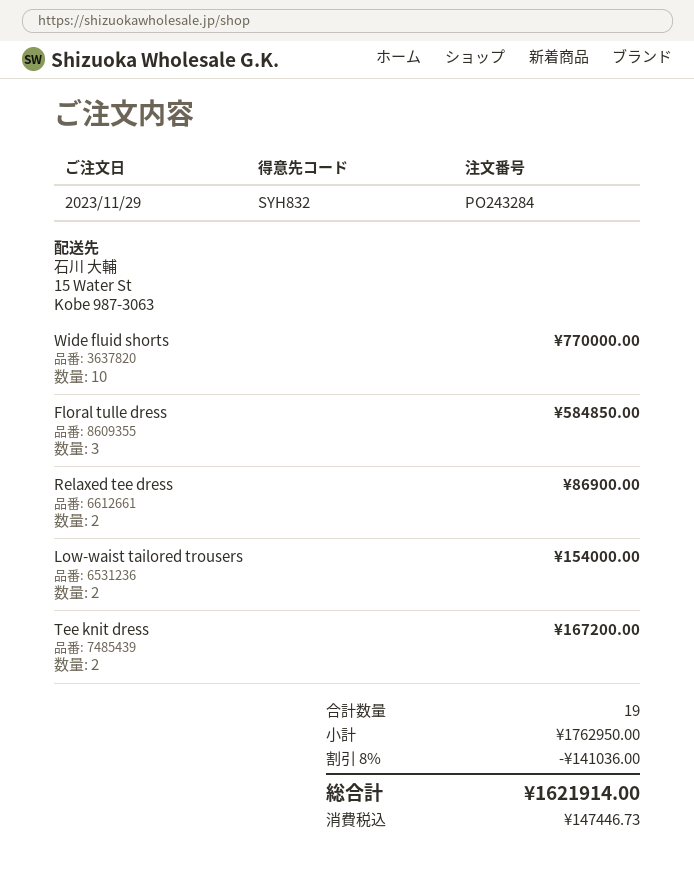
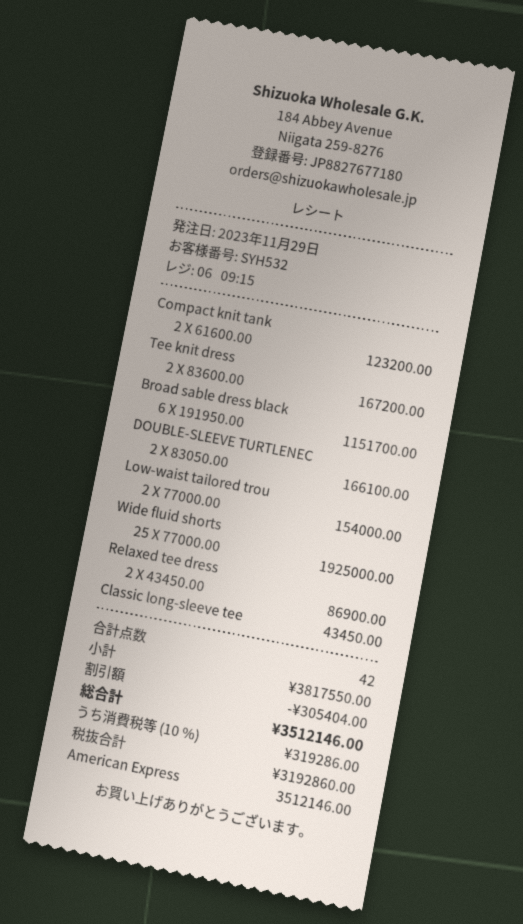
customer number: SYH832 -> SYH532
Wide fluid shorts: 10 for 770000.00 -> 25 for 1925000.00
Floral tulle dress: 3 for 584850.00 -> none
Compact knit tank: none -> 2 for 123200.00
Broad sable dress black: none -> 6 for 1151700.00
DOUBLE-SLEEVE TURTLENEC: none -> 2 for 166100.00
Classic long-sleeve tee: none -> 1 for 43450.00
total quantity: 19 -> 42
subtotal: 1762950.00 -> 3817550.00
discount: 141036.00 -> 305404.00
tax: 147446.73 -> 319286.00
total: 1621914.00 -> 3512146.00

